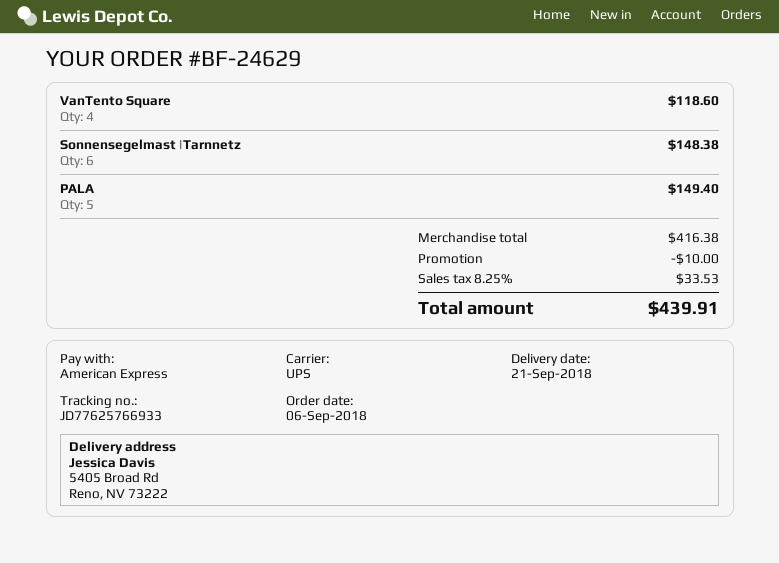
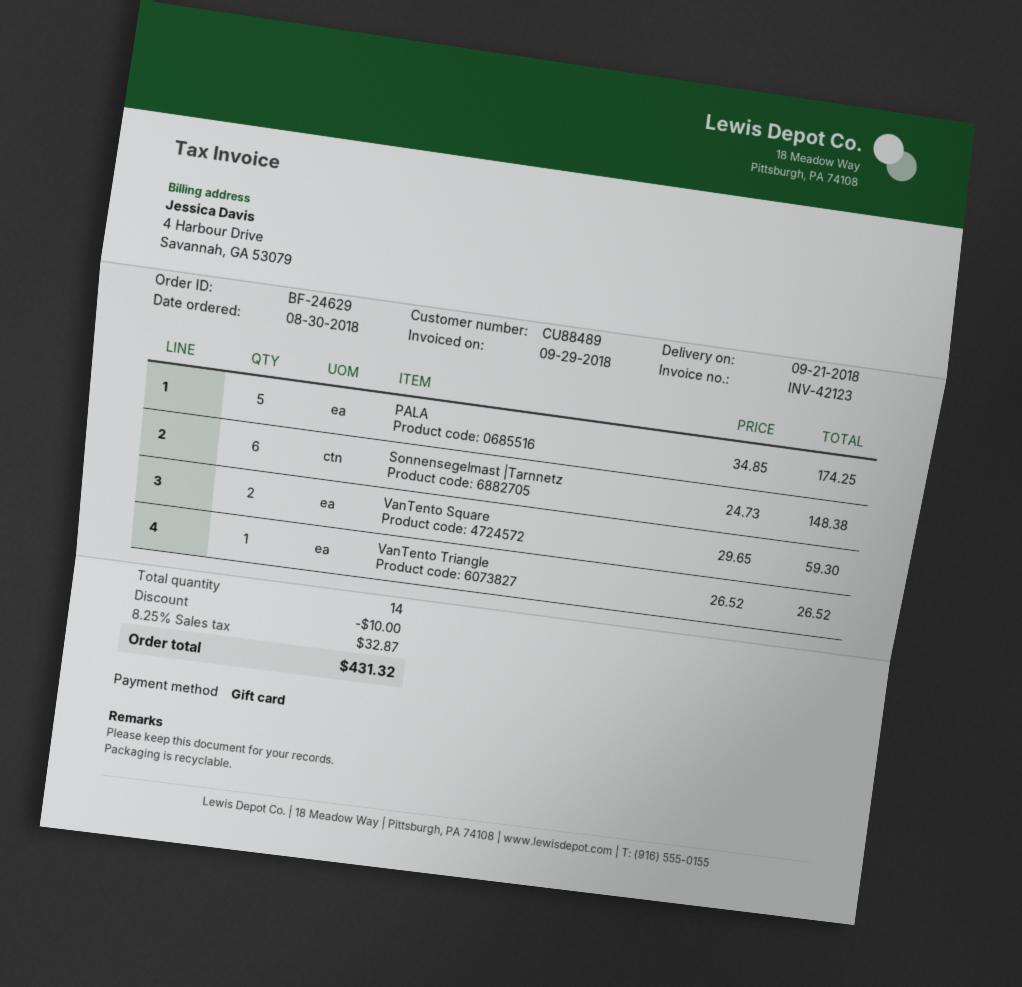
order date: 2018-09-06 -> 2018-08-30
payment method: American Express -> gift card
VanTento Square: 4 for 118.60 -> 2 for 59.30
PALA: 5 for 149.40 -> 5 for 174.25
VanTento Triangle: none -> 1 for 26.52
tax: 8.25% = 33.53 -> 8.25% = 32.87
total: 439.91 -> 431.32

